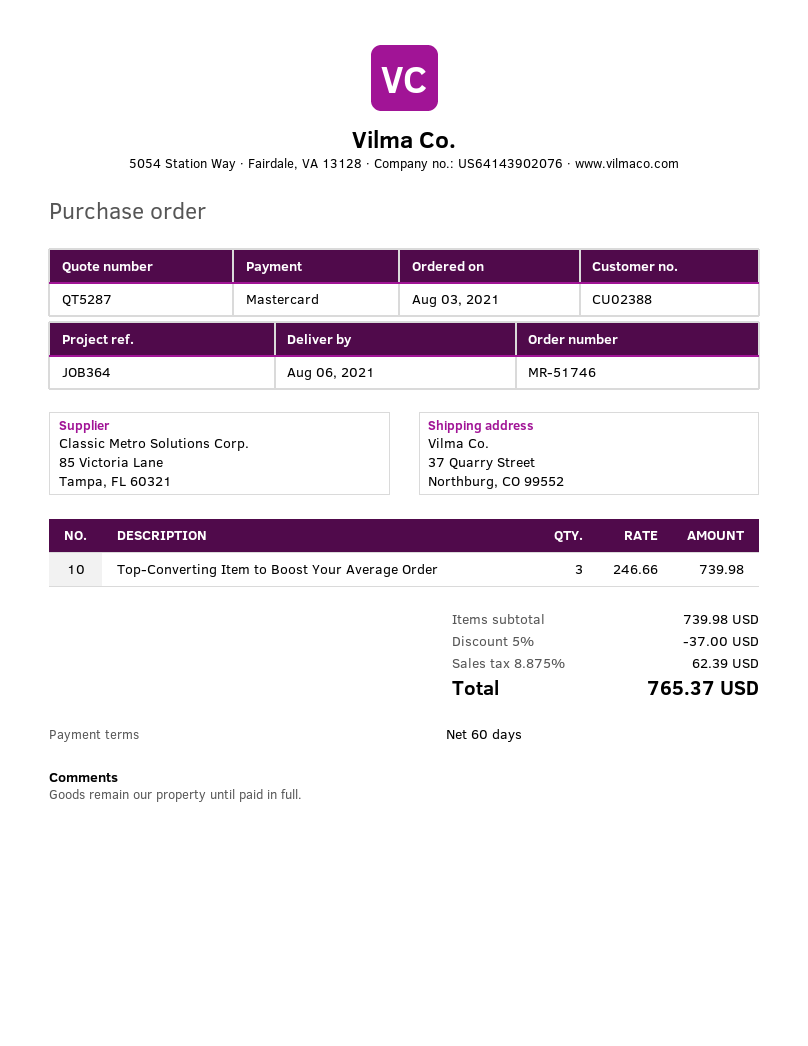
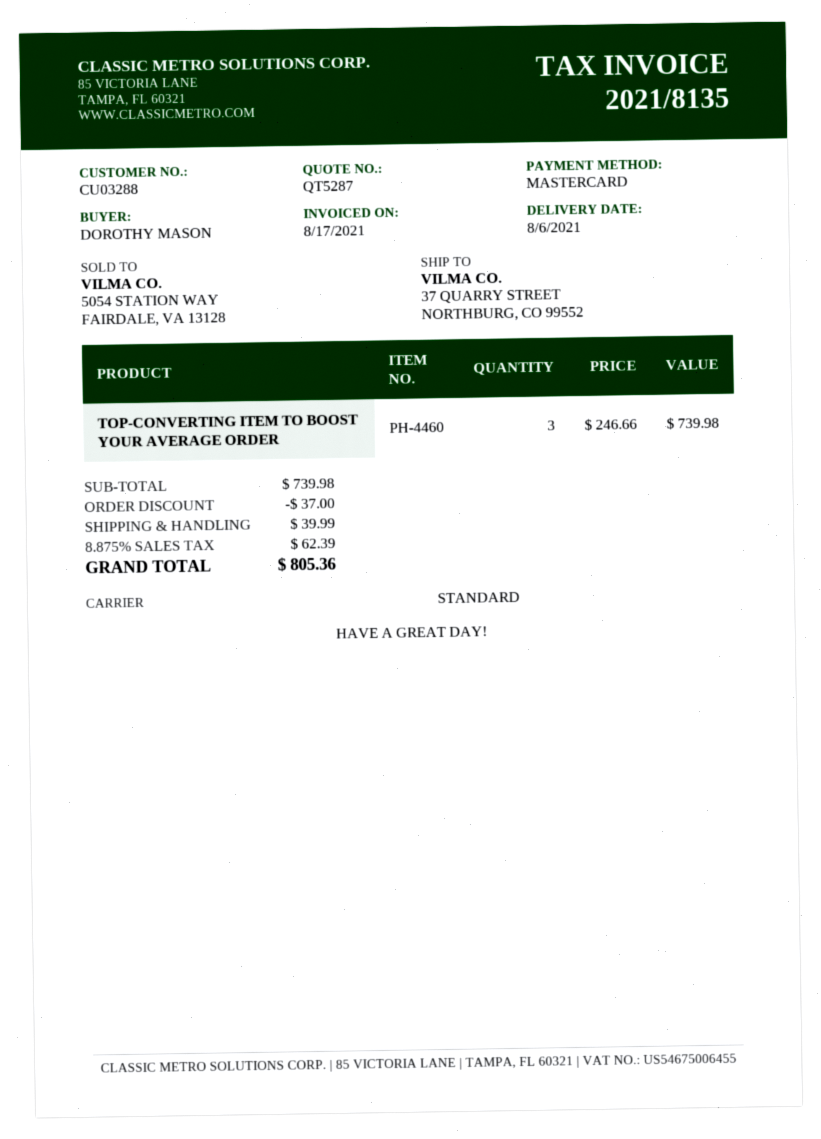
customer number: CU02388 -> CU03288
shipping: none -> 39.99
total: 765.37 -> 805.36

